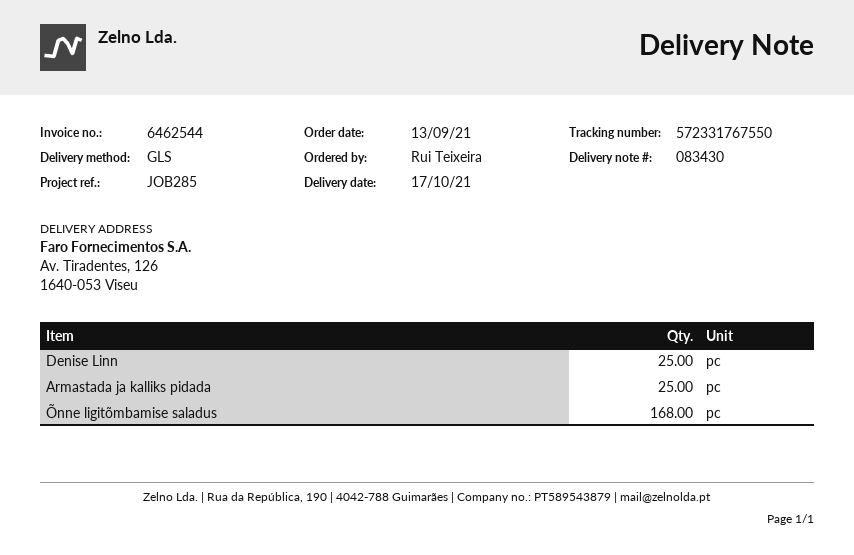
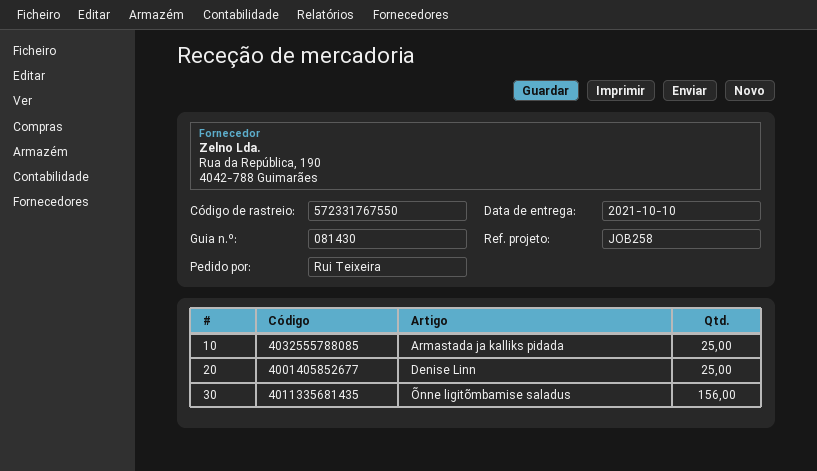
delivery note number: 083430 -> 081430
delivery date: 2021-10-17 -> 2021-10-10
reference: JOB285 -> JOB258
Õnne ligitõmbamise saladus: 168 -> 156

